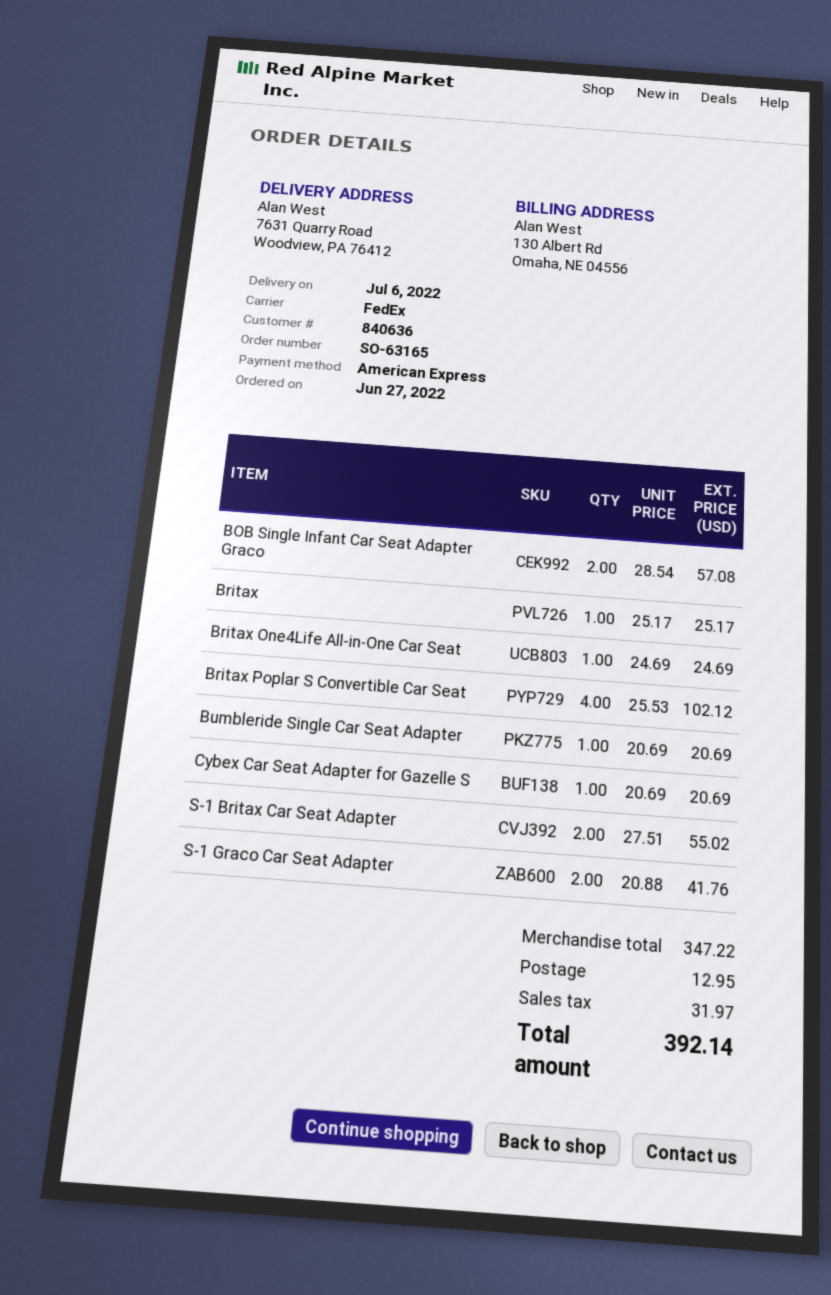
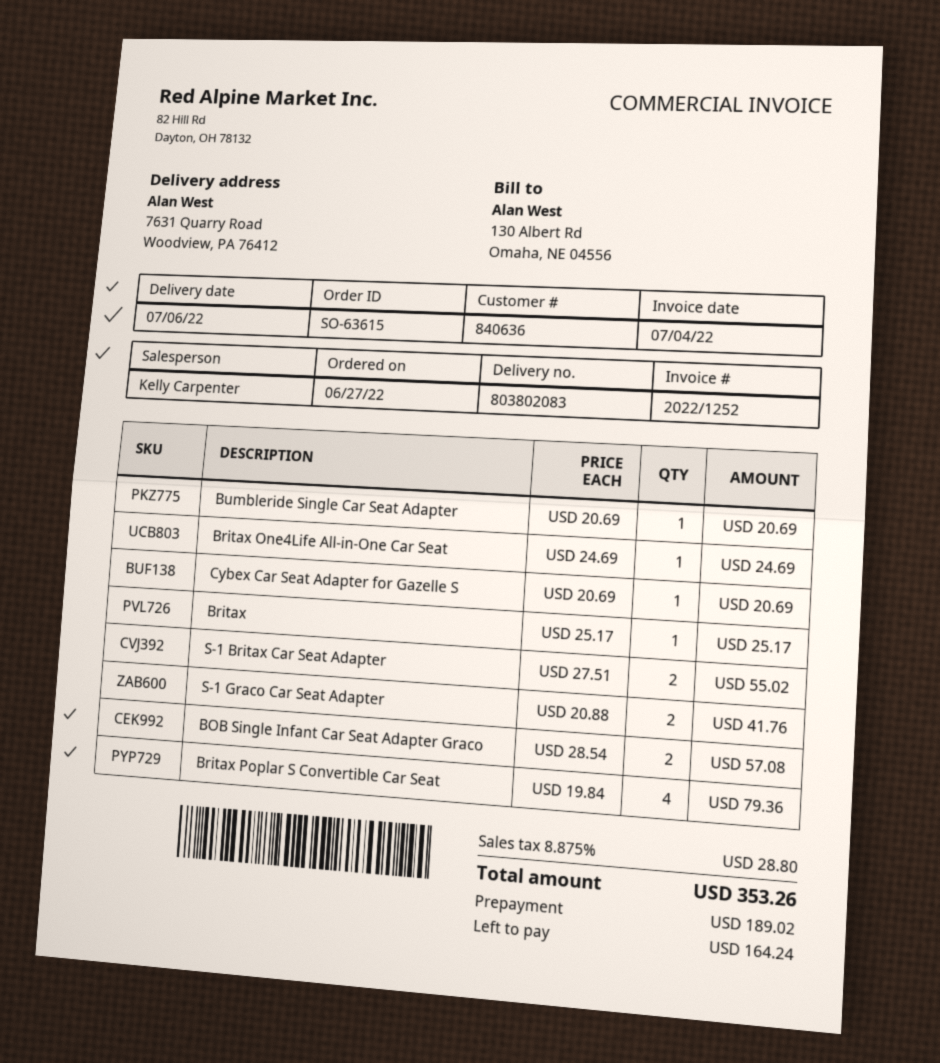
order number: SO-63165 -> SO-63615
Britax Poplar S Convertible Car Seat: 4 x 25.53 = 102.12 -> 4 x 19.84 = 79.36
shipping: 12.95 -> none
tax: 31.97 -> 28.80
total: 392.14 -> 353.26

